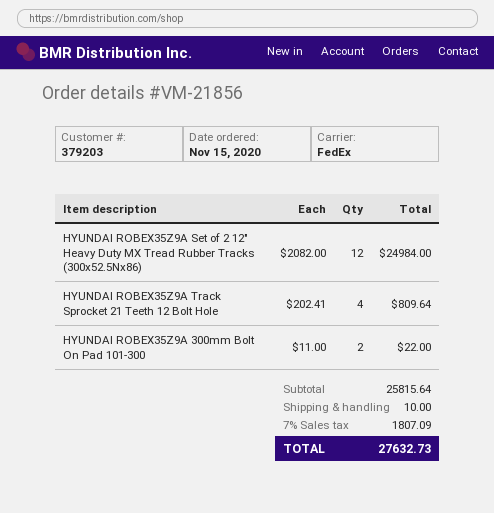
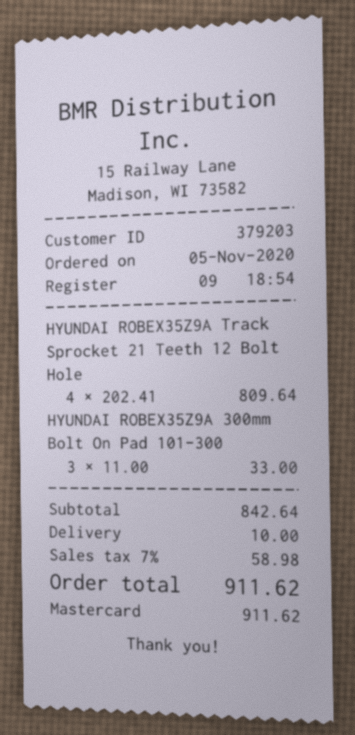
order date: 2020-11-15 -> 2020-11-05
HYUNDAI ROBEX35Z9A Set of 2 12" Heavy Duty MX Tread Rubber Tracks (300x52.5Nx86): 12 x 2082.00 = 24984.00 -> none
HYUNDAI ROBEX35Z9A 300mm Bolt On Pad 101-300: 2 x 11.00 = 22.00 -> 3 x 11.00 = 33.00
subtotal: 25815.64 -> 842.64
tax: 7% = 1807.09 -> 7% = 58.98
total: 27632.73 -> 911.62

